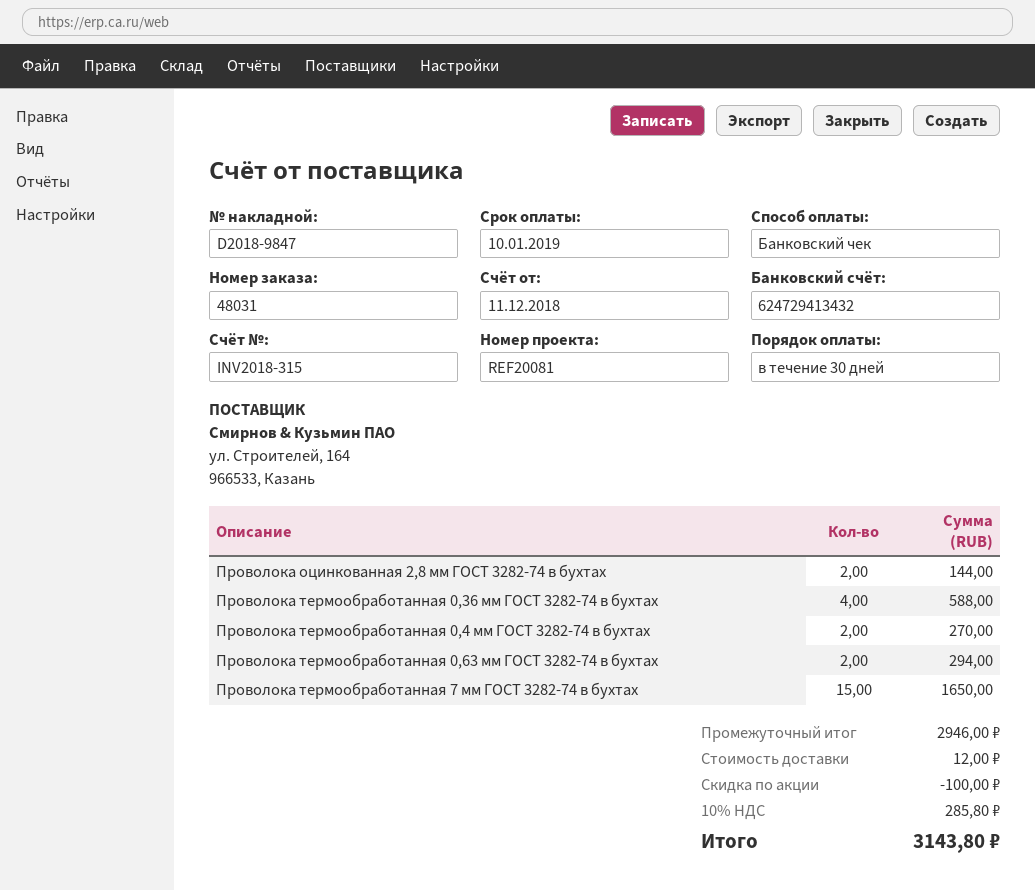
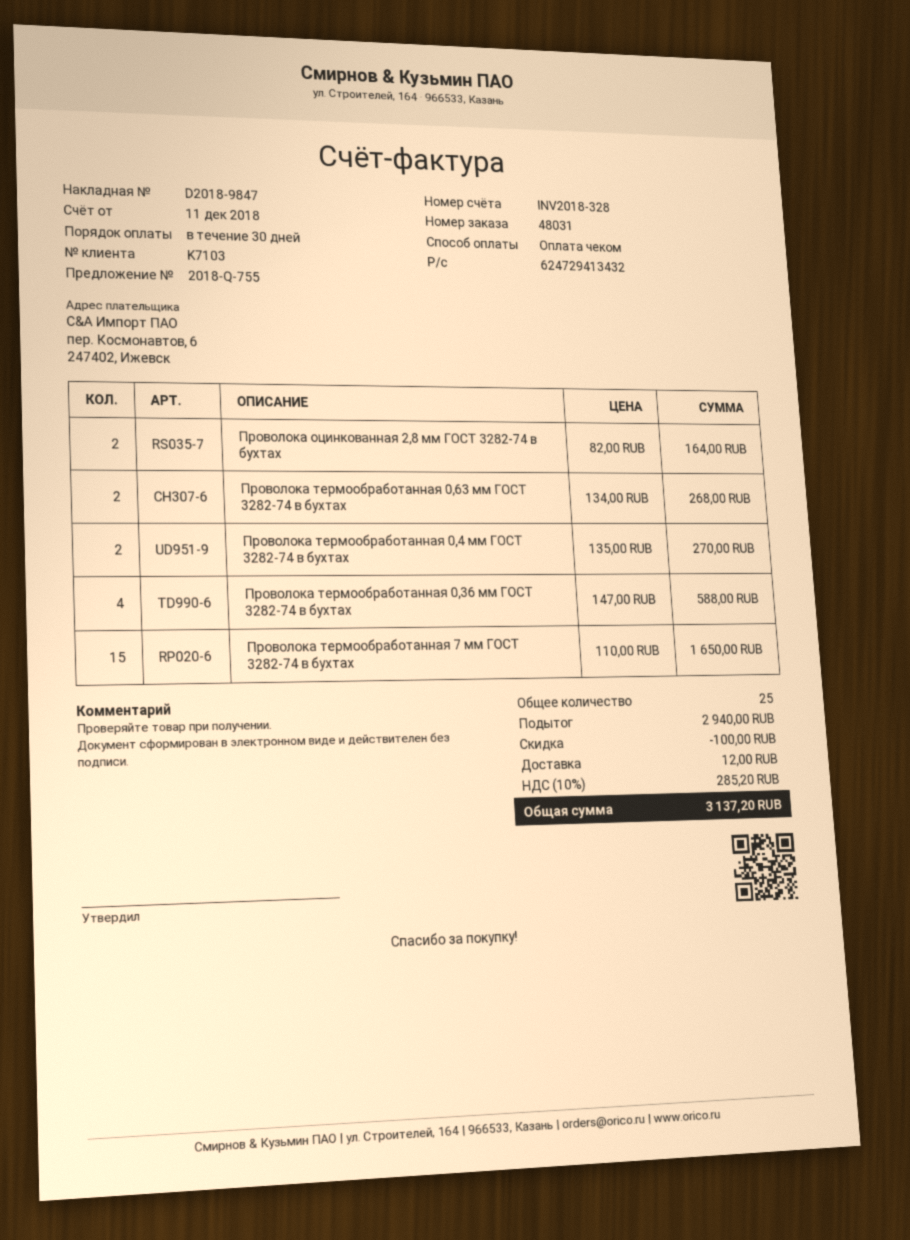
invoice number: INV2018-315 -> INV2018-328
Проволока оцинкованная 2,8 мм ГОСТ 3282-74 в бухтах: 2 for 144.00 -> 2 for 164.00
Проволока термообработанная 0,63 мм ГОСТ 3282-74 в бухтах: 2 for 294.00 -> 2 for 268.00
subtotal: 2946.00 -> 2940.00
tax: 10% = 285.80 -> 10% = 285.20
total: 3143.80 -> 3137.20

